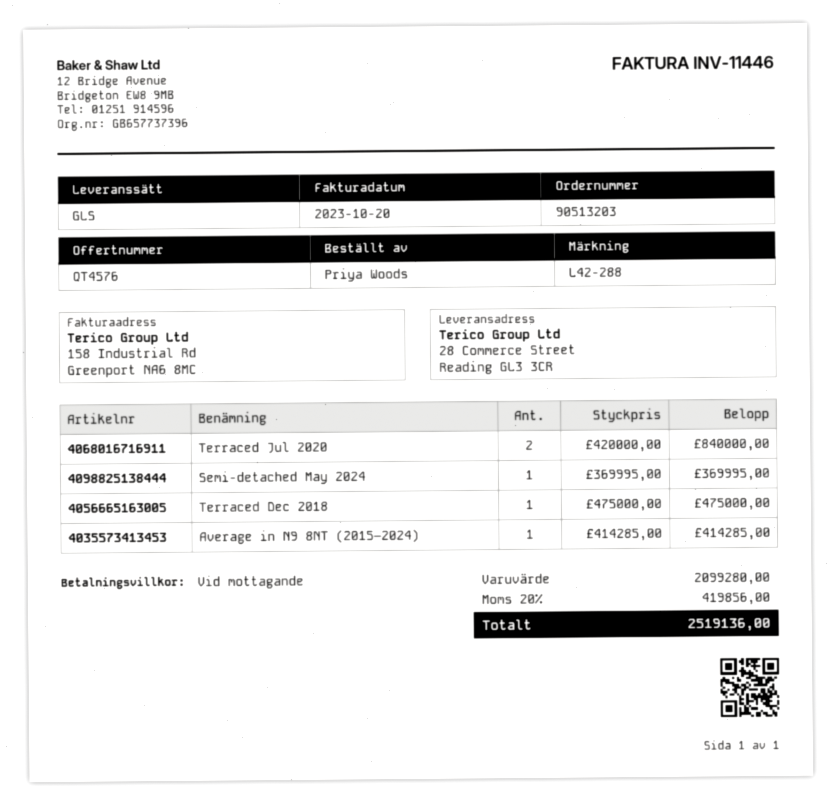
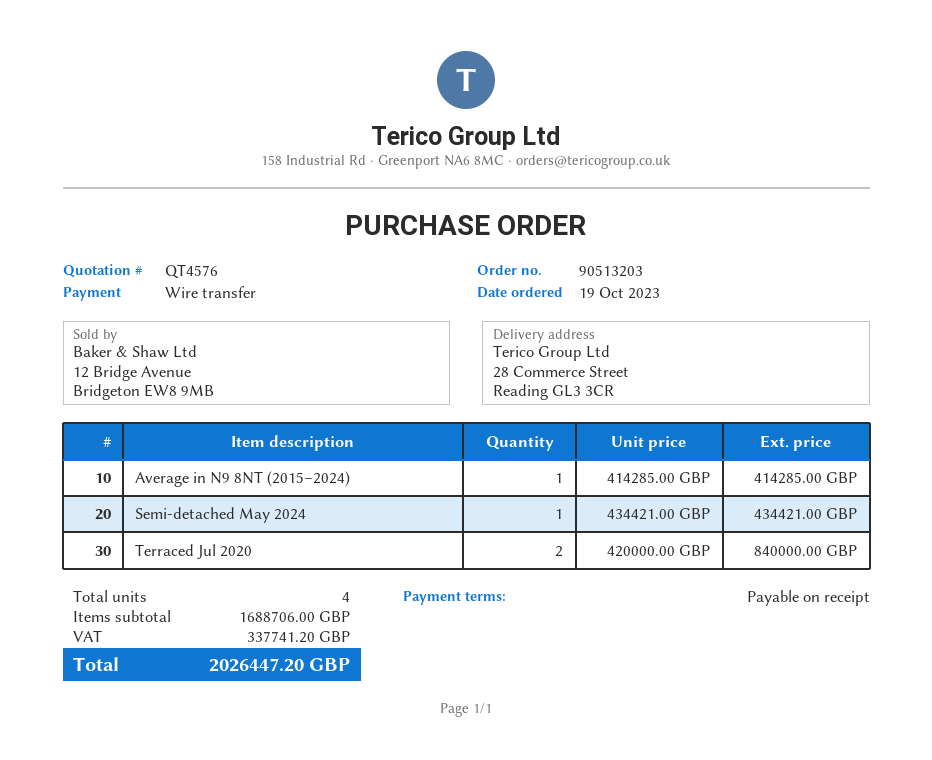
Semi-detached May 2024: 1 x 369995.00 = 369995.00 -> 1 x 434421.00 = 434421.00
Terraced Dec 2018: 1 x 475000.00 = 475000.00 -> none
subtotal: 2099280.00 -> 1688706.00
tax: 419856.00 -> 337741.20
total: 2519136.00 -> 2026447.20

